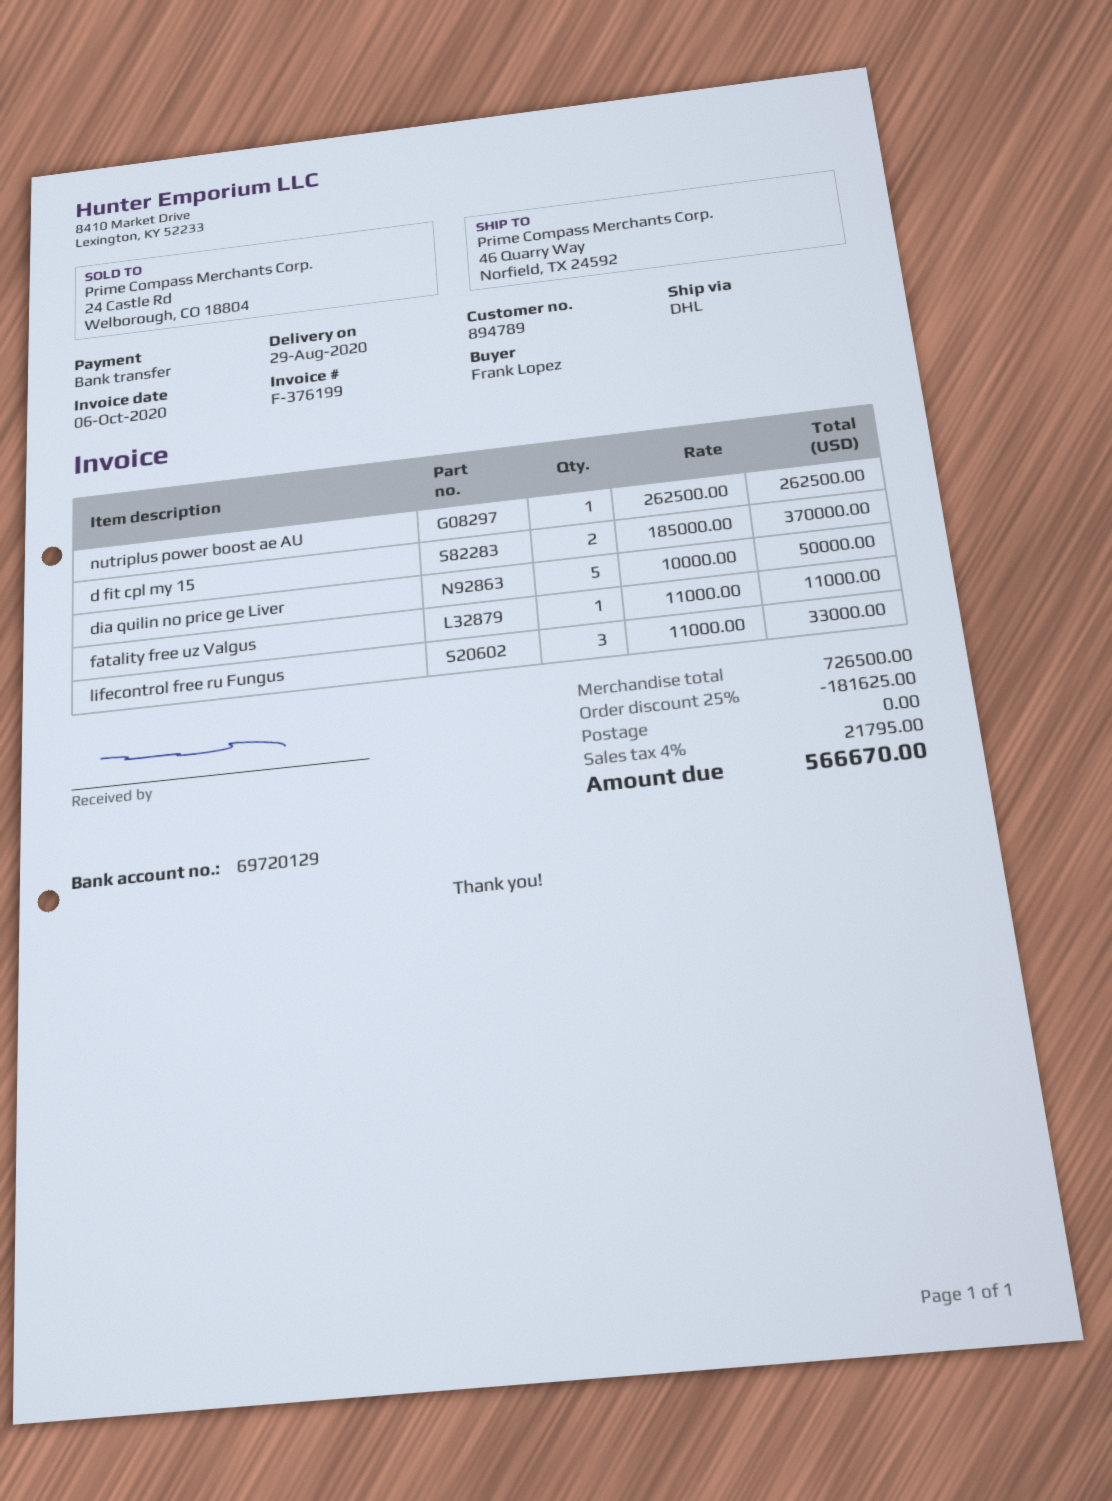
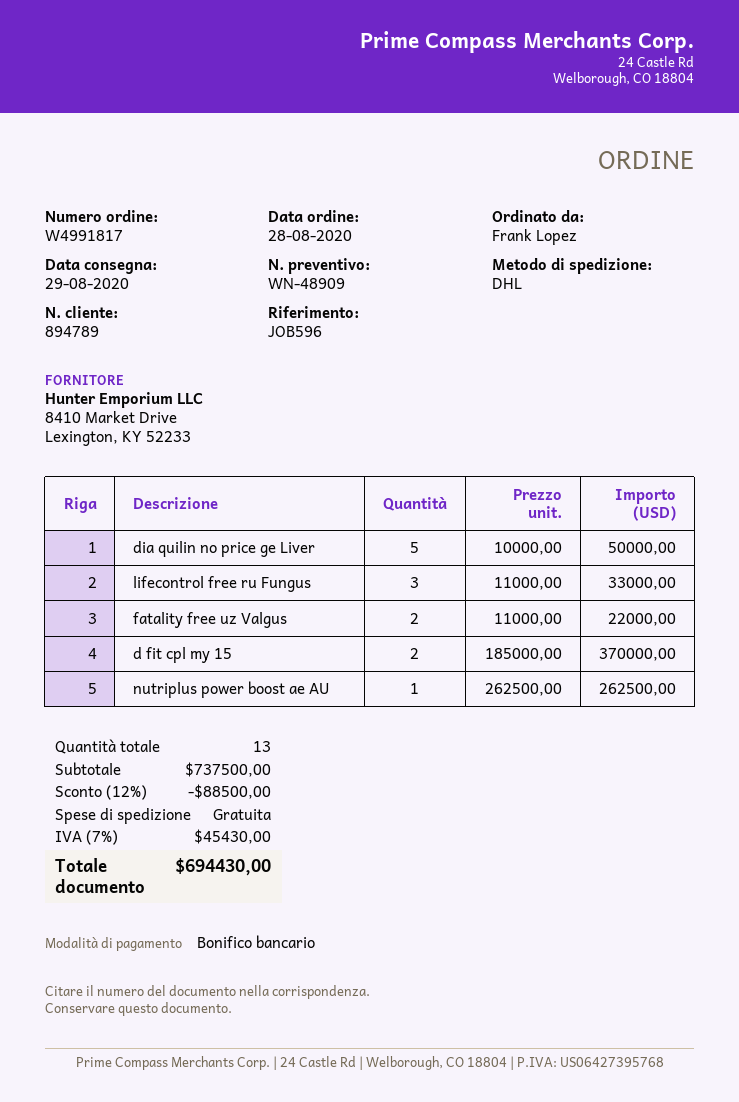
fatality free uz Valgus: 1 x 11000.00 = 11000.00 -> 2 x 11000.00 = 22000.00
subtotal: 726500.00 -> 737500.00
discount: 25% = 181625.00 -> 12% = 88500.00
tax: 4% = 21795.00 -> 7% = 45430.00
total: 566670.00 -> 694430.00

